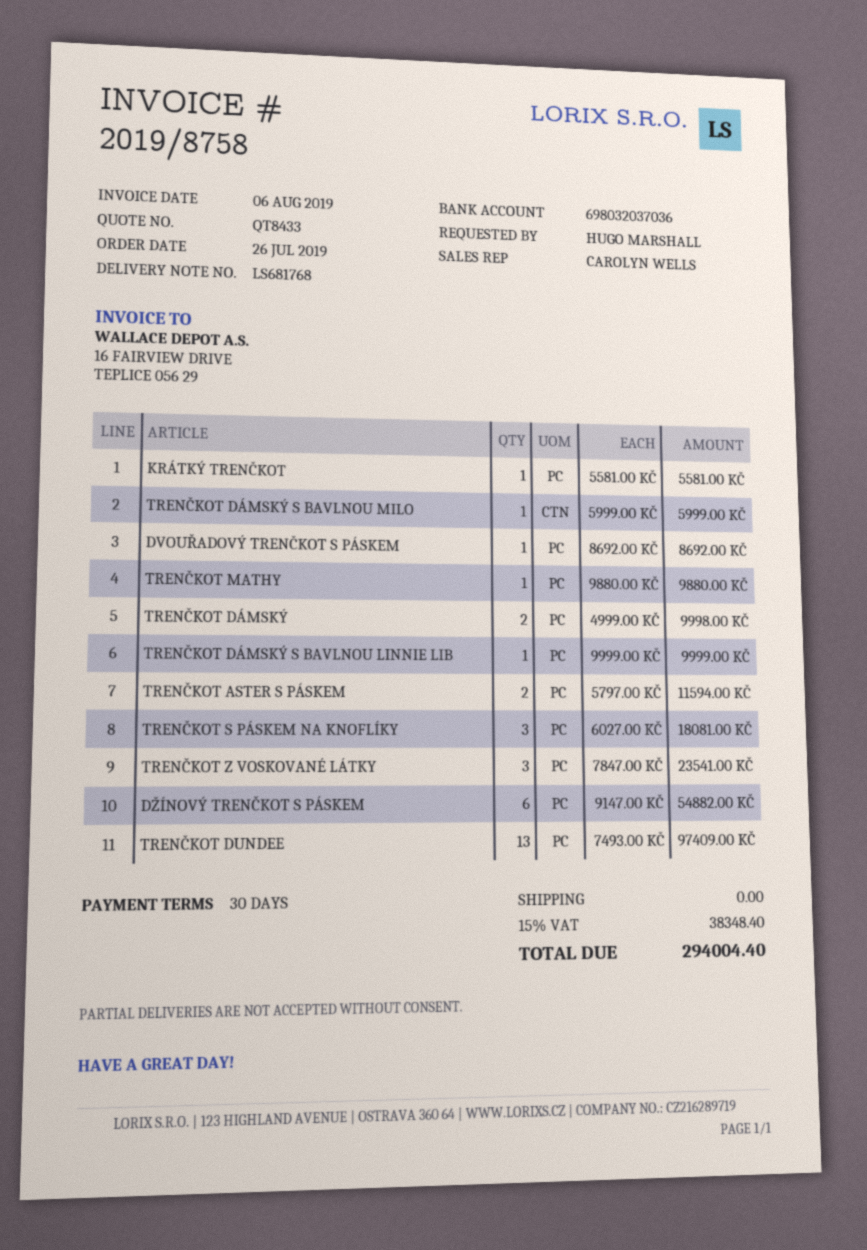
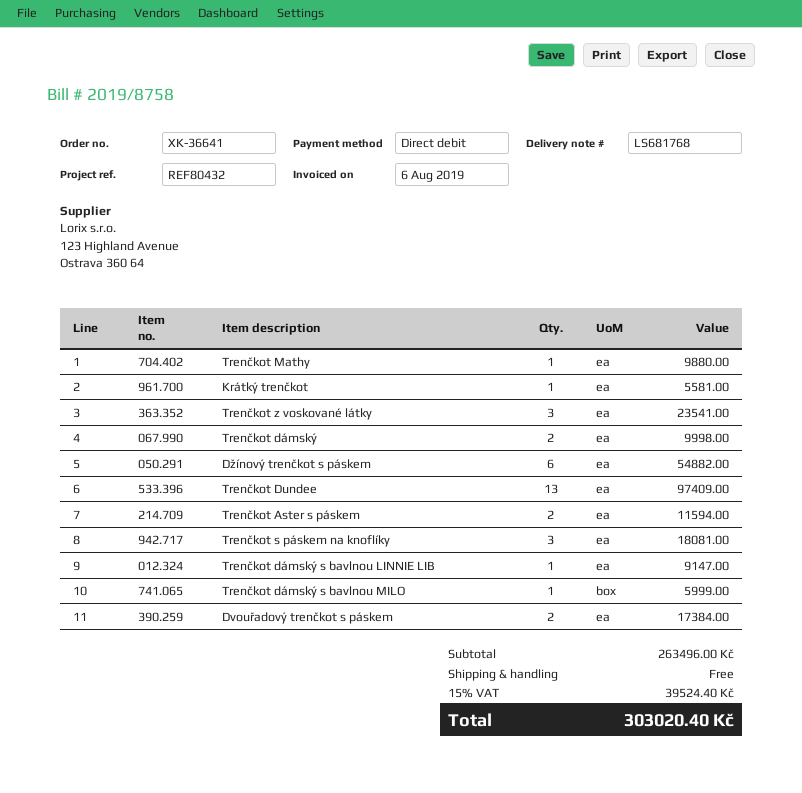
DVOUŘADOVÝ TRENČKOT S PÁSKEM: 1 for 8692.00 -> 2 for 17384.00
TRENČKOT DÁMSKÝ S BAVLNOU LINNIE LIB: 1 for 9999.00 -> 1 for 9147.00
tax: 15% = 38348.40 -> 15% = 39524.40
total: 294004.40 -> 303020.40

